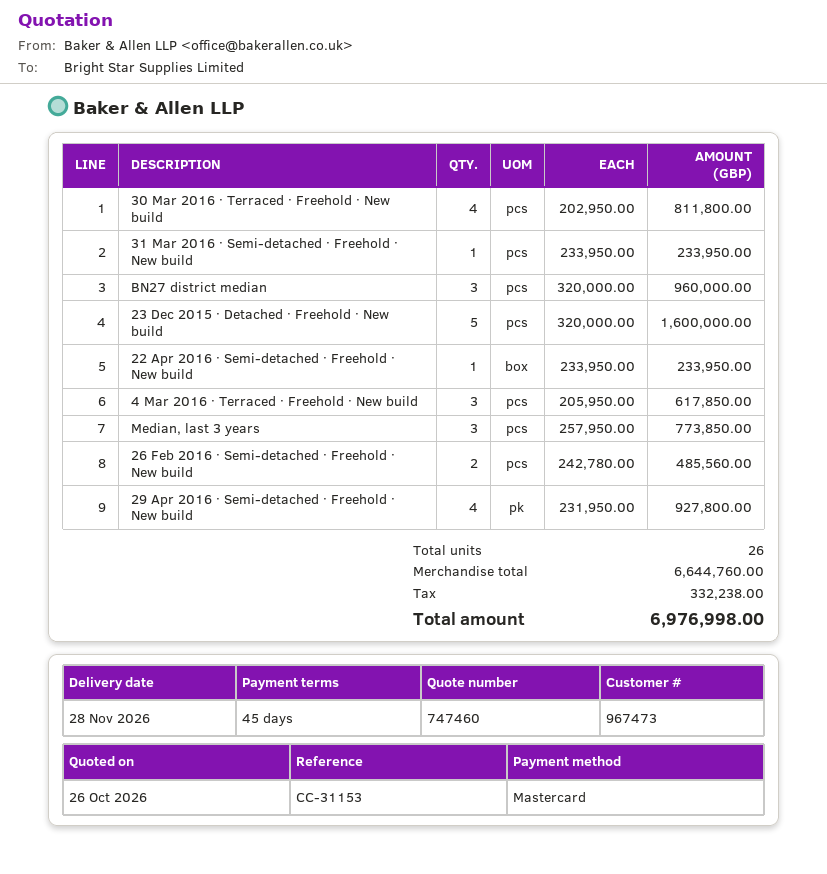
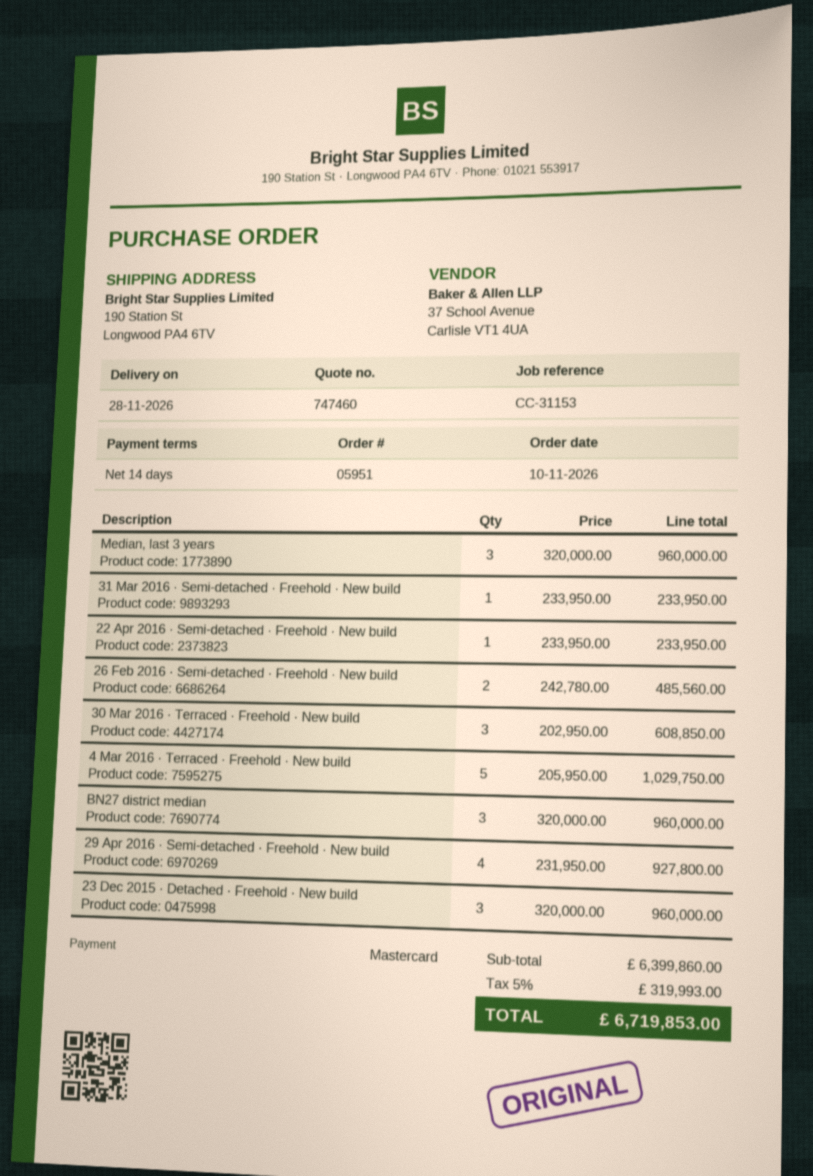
payment terms: 45 days -> 14 days
30 Mar 2016 · Terraced · Freehold · New build: 4 x 202950.00 = 811800.00 -> 3 x 202950.00 = 608850.00
23 Dec 2015 · Detached · Freehold · New build: 5 x 320000.00 = 1600000.00 -> 3 x 320000.00 = 960000.00
4 Mar 2016 · Terraced · Freehold · New build: 3 x 205950.00 = 617850.00 -> 5 x 205950.00 = 1029750.00
Median, last 3 years: 3 x 257950.00 = 773850.00 -> 3 x 320000.00 = 960000.00
subtotal: 6644760.00 -> 6399860.00
tax: 332238.00 -> 319993.00
total: 6976998.00 -> 6719853.00

